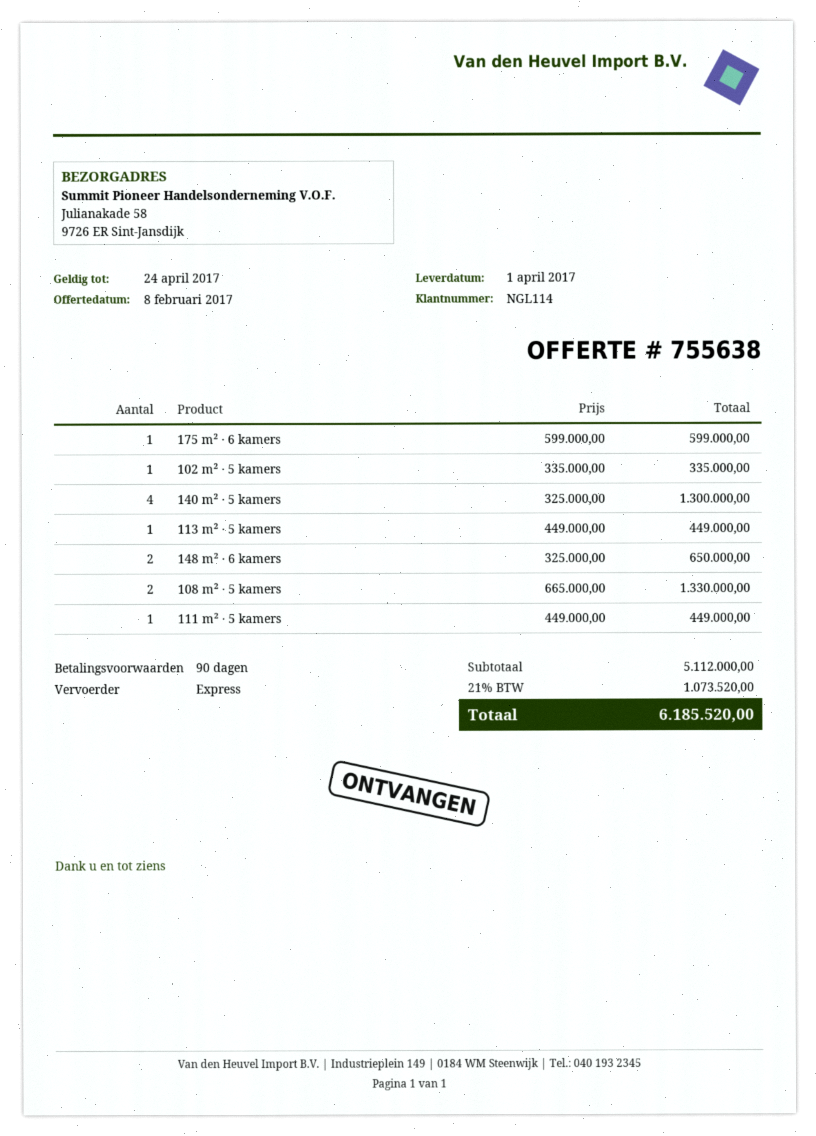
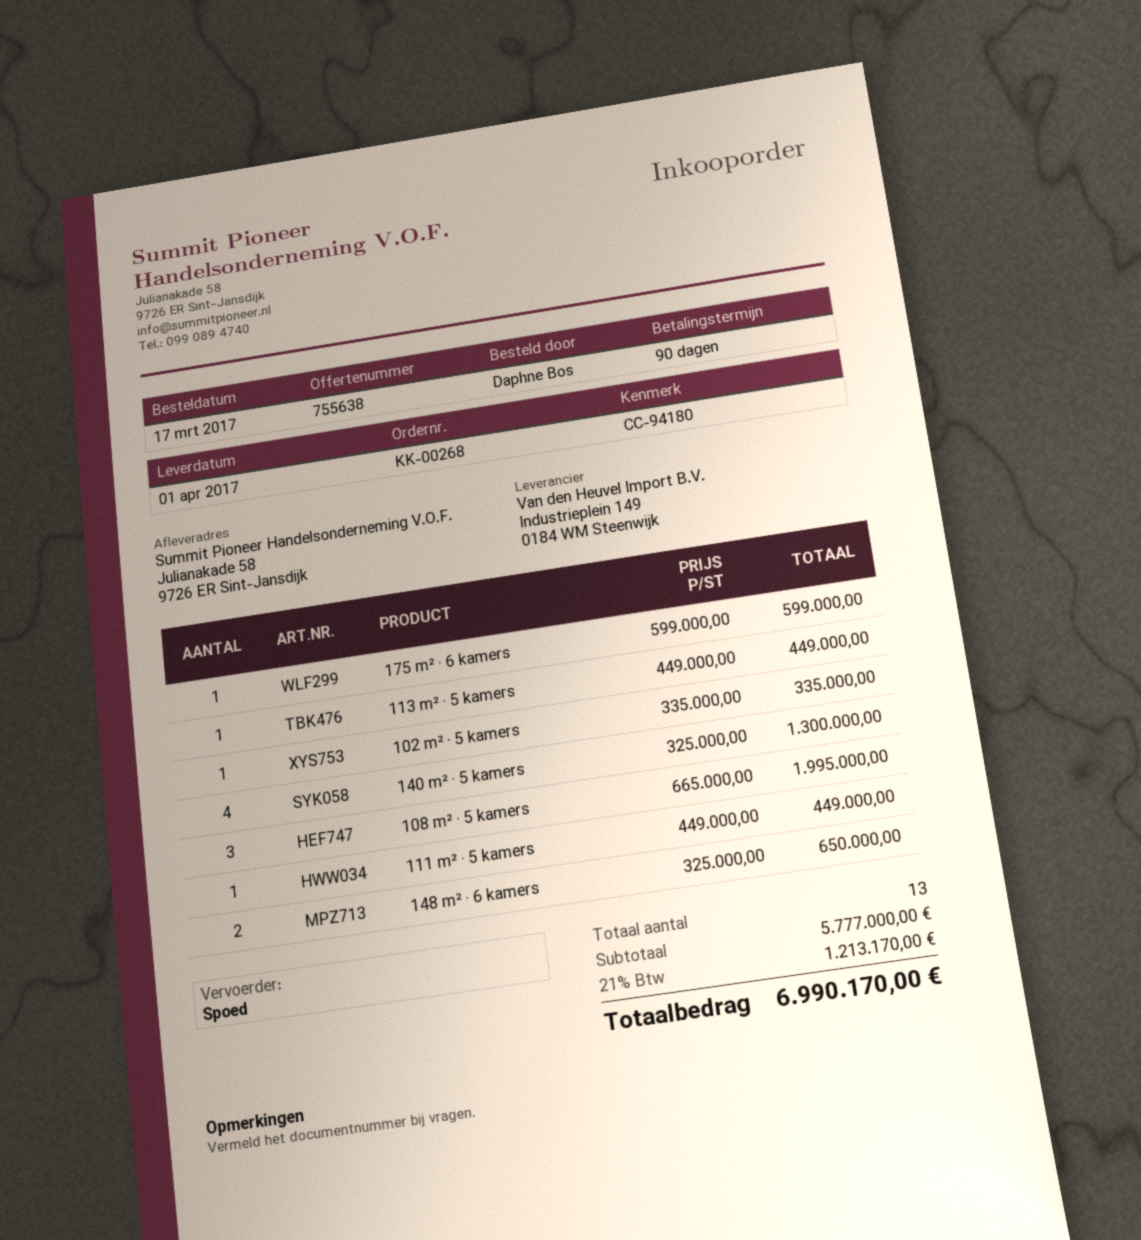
108 m² · 5 kamers: 2 x 665000.00 = 1330000.00 -> 3 x 665000.00 = 1995000.00
subtotal: 5112000.00 -> 5777000.00
tax: 21% = 1073520.00 -> 21% = 1213170.00
total: 6185520.00 -> 6990170.00

